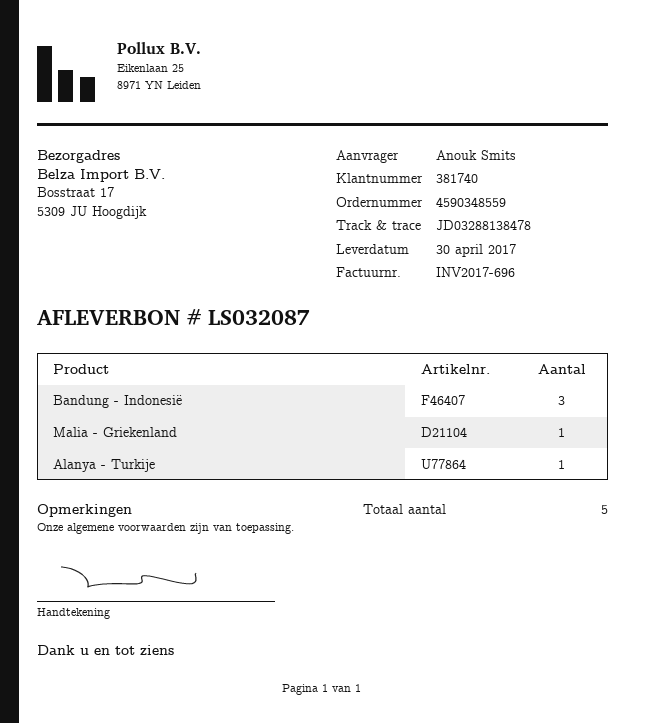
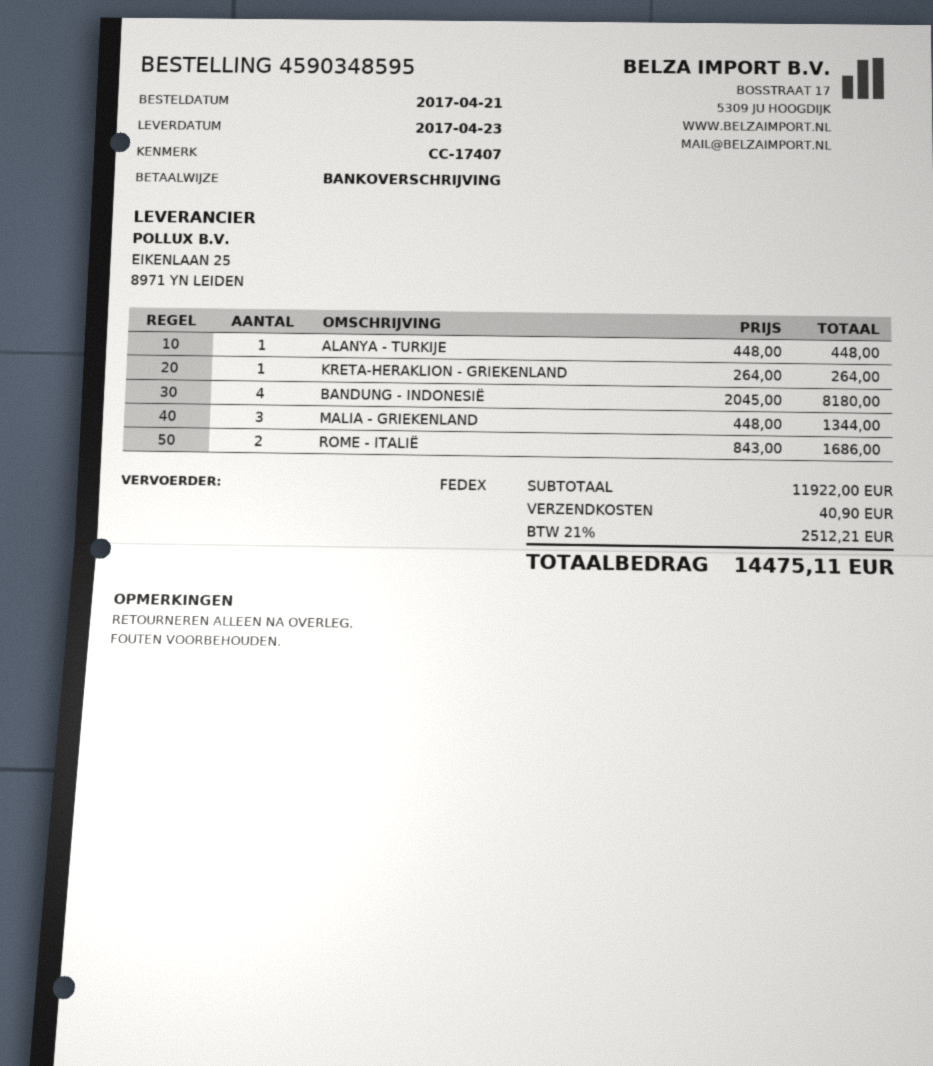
order number: 4590348559 -> 4590348595
delivery date: 2017-04-30 -> 2017-04-23
Bandung - Indonesië: 3 -> 4
Malia - Griekenland: 1 -> 3
KRETA-HERAKLION - GRIEKENLAND: none -> 1
ROME - ITALIË: none -> 2

